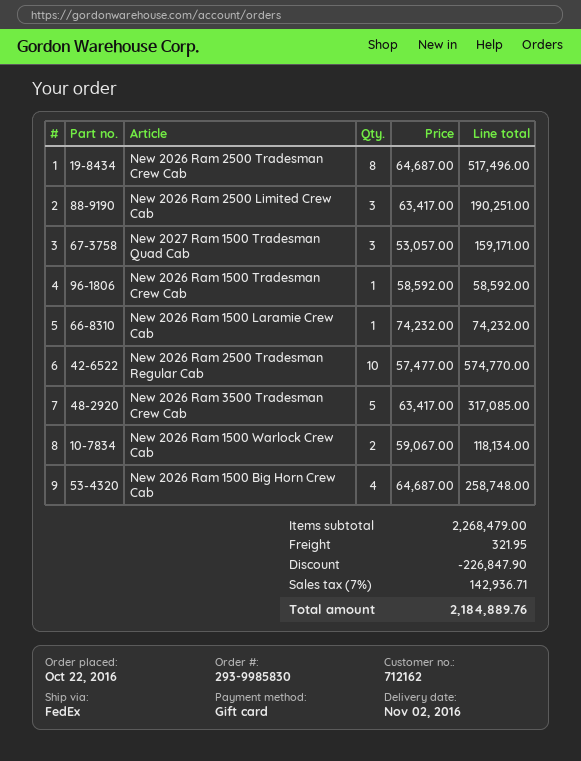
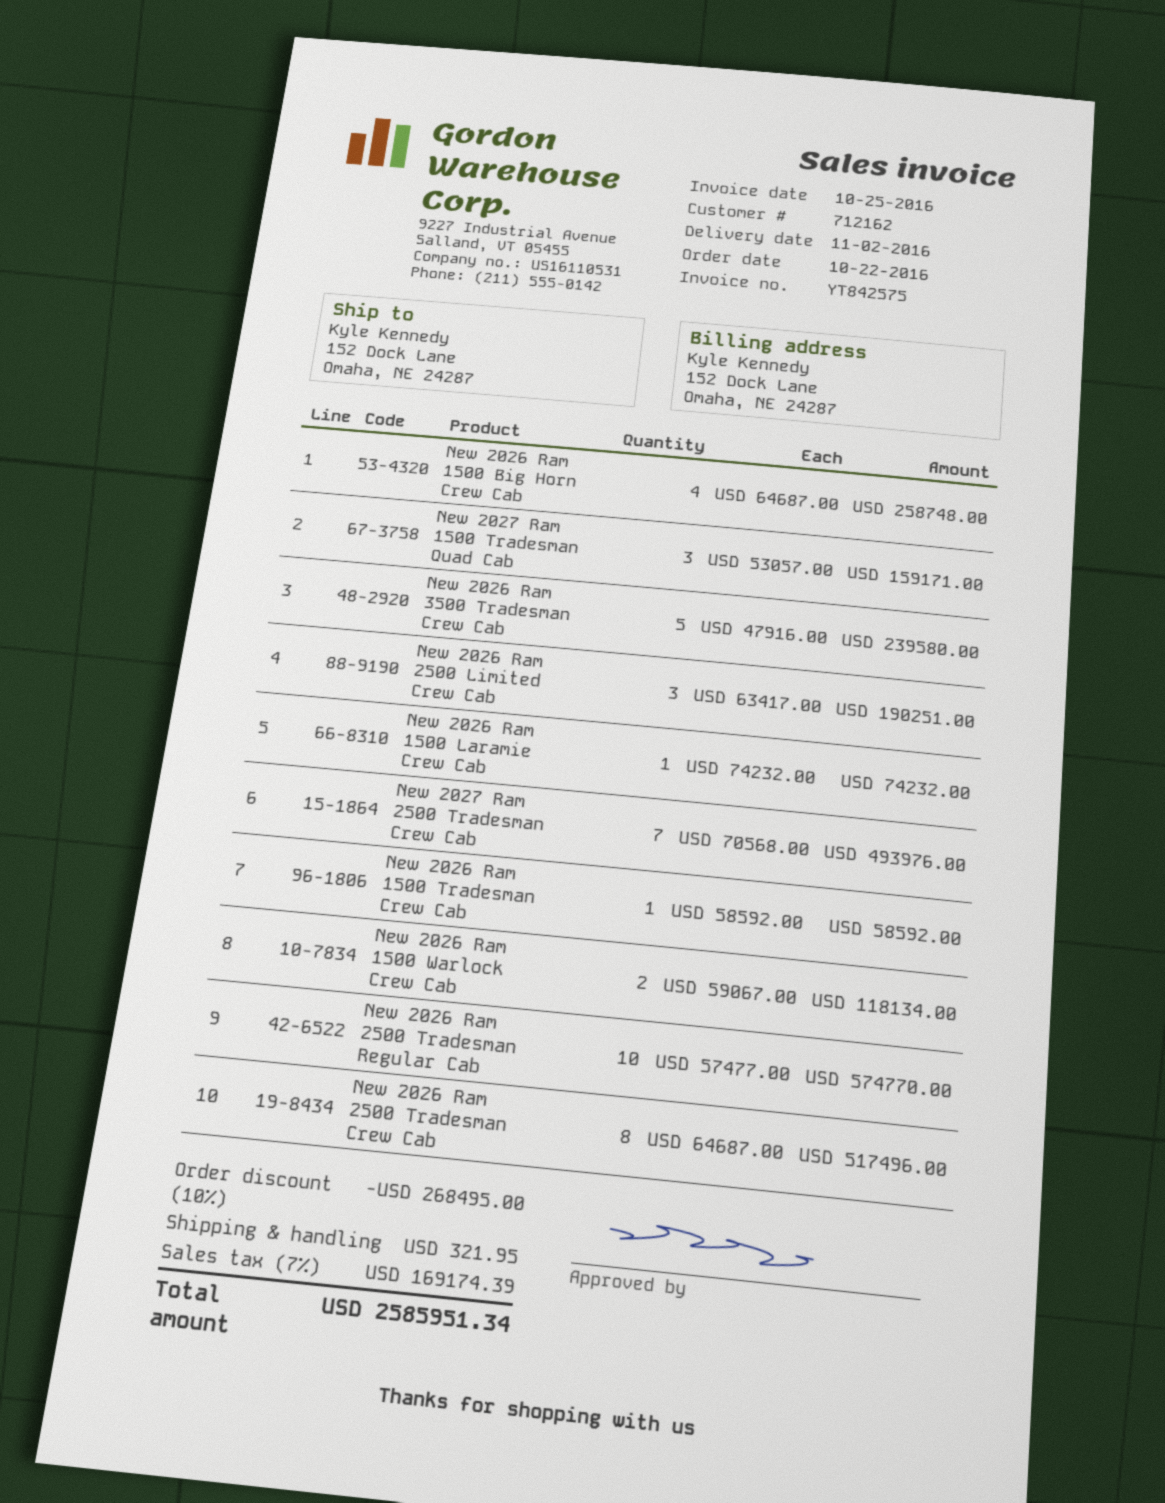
New 2026 Ram 3500 Tradesman Crew Cab: 5 x 63417.00 = 317085.00 -> 5 x 47916.00 = 239580.00
New 2027 Ram 2500 Tradesman Crew Cab: none -> 7 x 70568.00 = 493976.00
discount: 226847.90 -> 268495.00
tax: 7% = 142936.71 -> 7% = 169174.39
total: 2184889.76 -> 2585951.34

